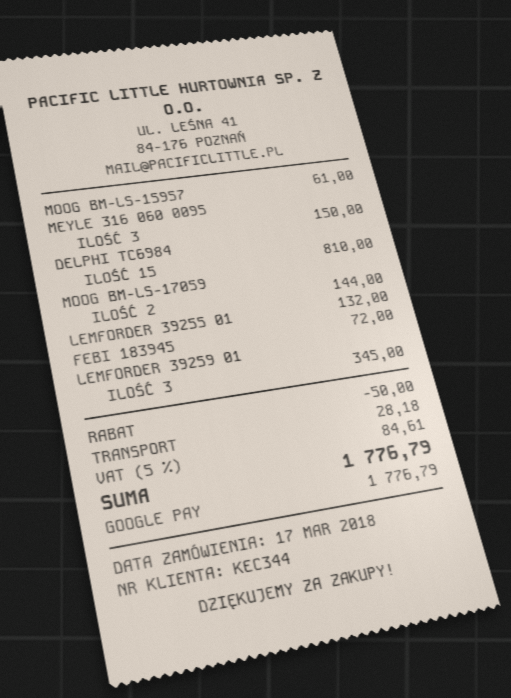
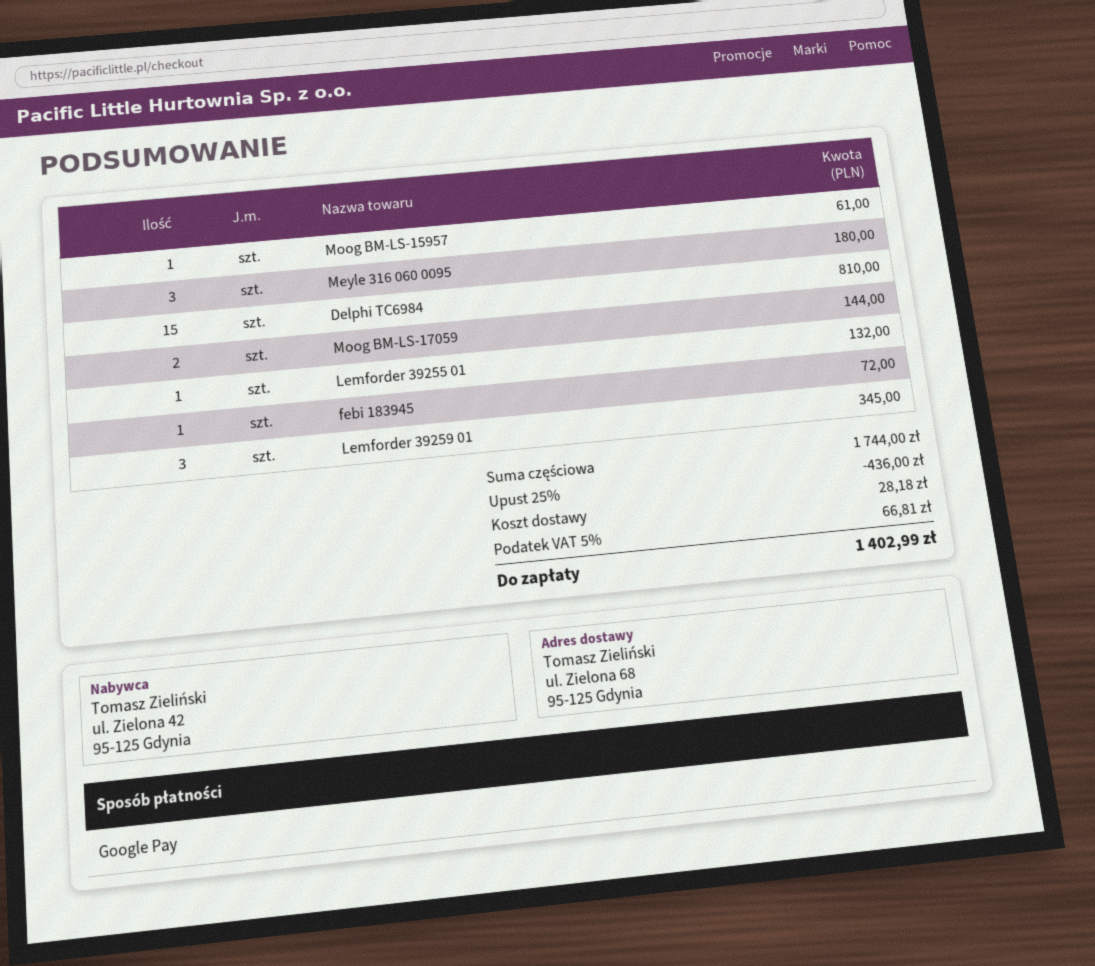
MEYLE 316 060 0095: 3 for 150.00 -> 3 for 180.00
discount: 50.00 -> 436.00
tax: 5% = 84.61 -> 5% = 66.81
total: 1776.79 -> 1402.99

